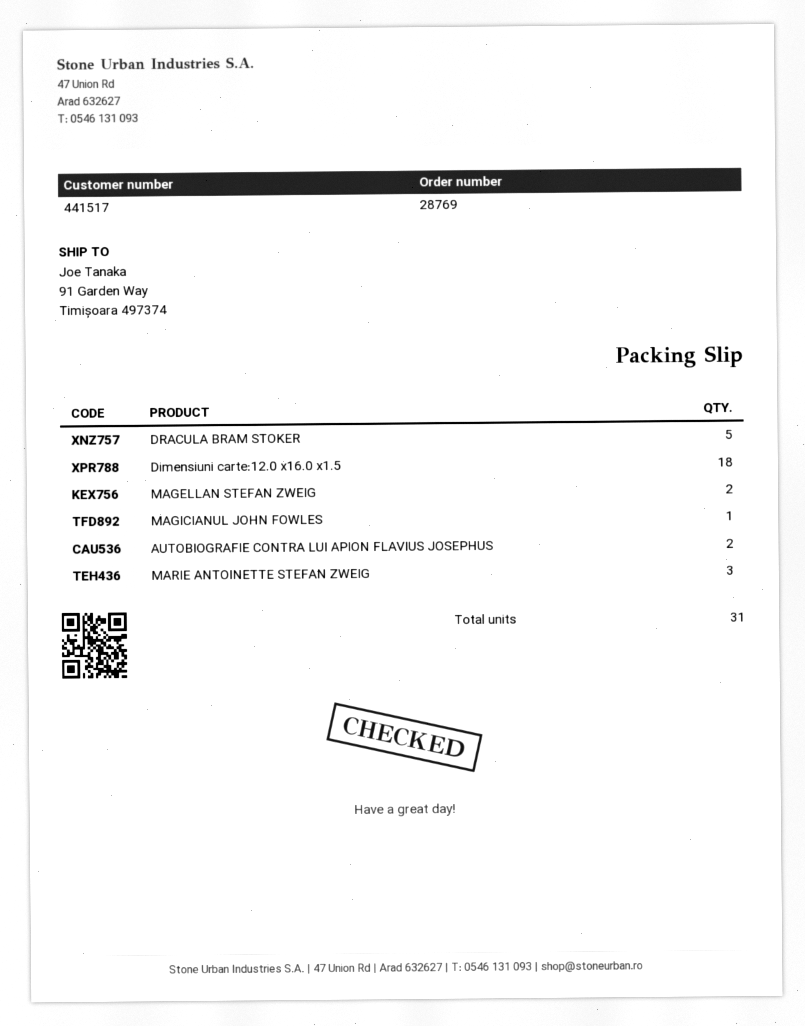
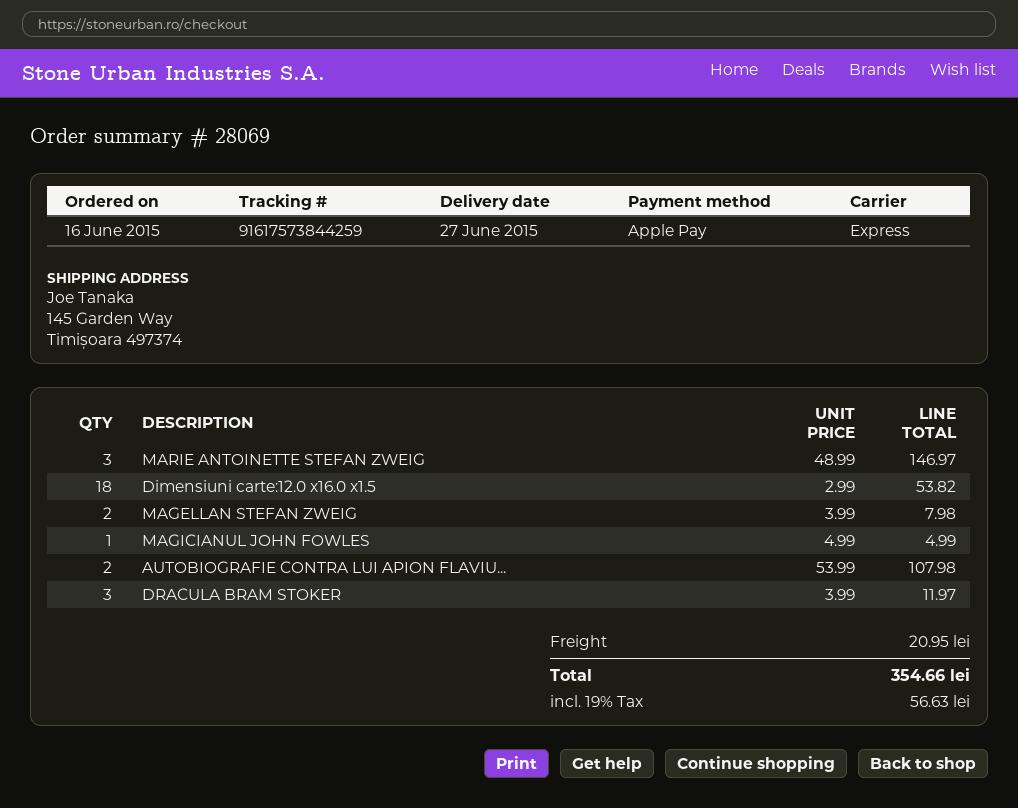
order number: 28769 -> 28069
ship to: 91 Garden Way, Timișoara 497374 -> 145 Garden Way, Timișoara 497374
DRACULA BRAM STOKER: 5 -> 3

